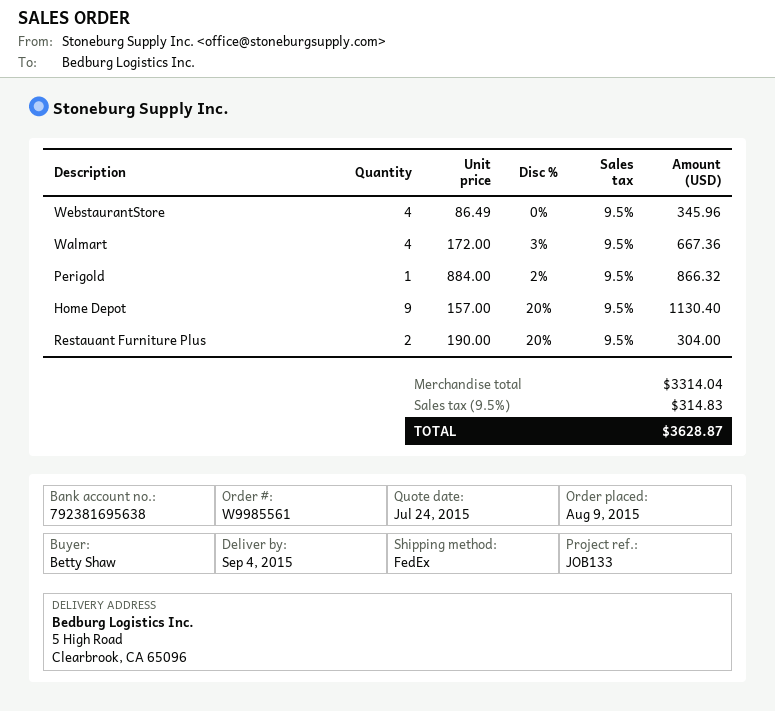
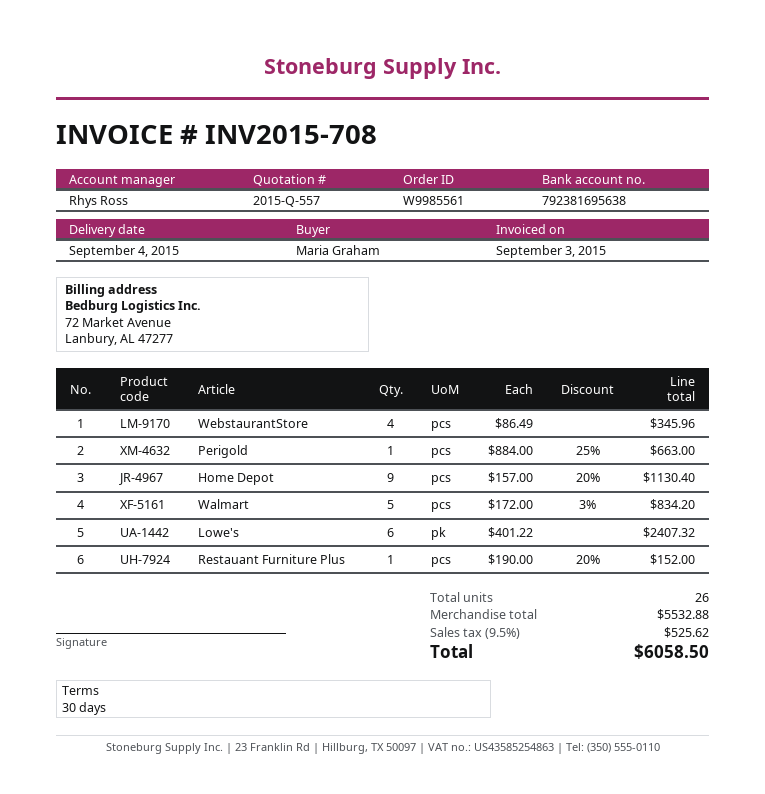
ordered by: Betty Shaw -> Maria Graham
Walmart: 4 x 172.00 - 3% = 667.36 -> 5 x 172.00 - 3% = 834.20
Perigold: 1 x 884.00 - 2% = 866.32 -> 1 x 884.00 - 25% = 663.00
Restauant Furniture Plus: 2 x 190.00 - 20% = 304.00 -> 1 x 190.00 - 20% = 152.00
Lowe's: none -> 6 x 401.22 = 2407.32
subtotal: 3314.04 -> 5532.88
tax: 9.5% = 314.83 -> 9.5% = 525.62
total: 3628.87 -> 6058.50

